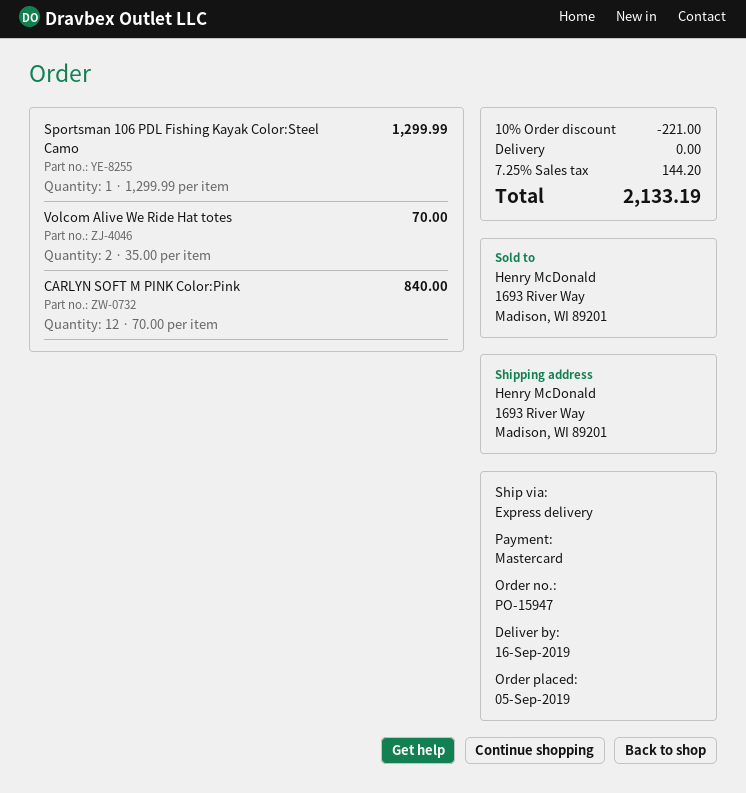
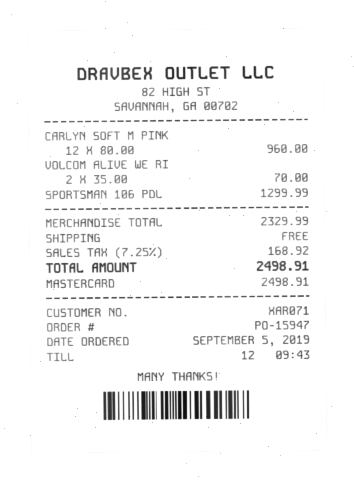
CARLYN SOFT M PINK Color:Pink: 12 x 70.00 = 840.00 -> 12 x 80.00 = 960.00
discount: 10% = 221.00 -> none
tax: 7.25% = 144.20 -> 7.25% = 168.92
total: 2133.19 -> 2498.91

